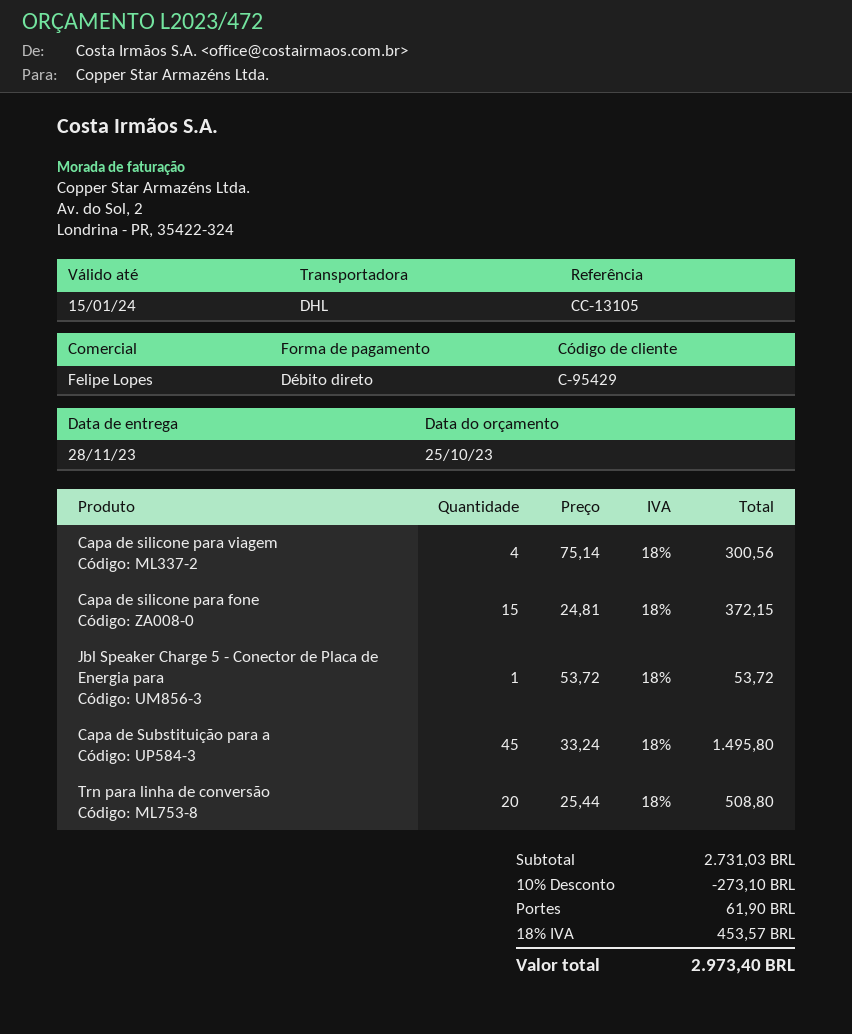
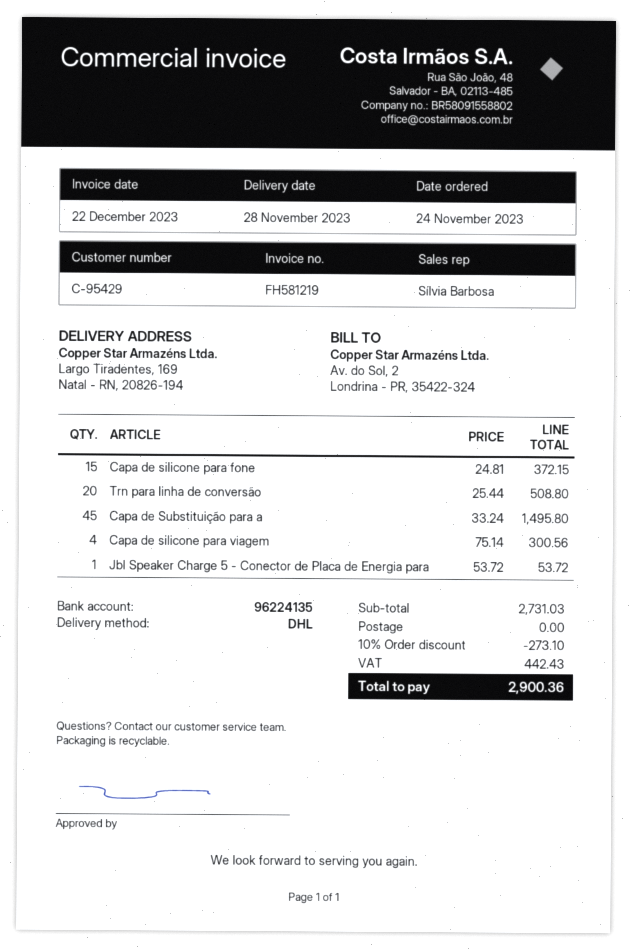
sales rep: Felipe Lopes -> Sílvia Barbosa
shipping: 61.90 -> 0.00
tax: 453.57 -> 442.43
total: 2973.40 -> 2900.36

